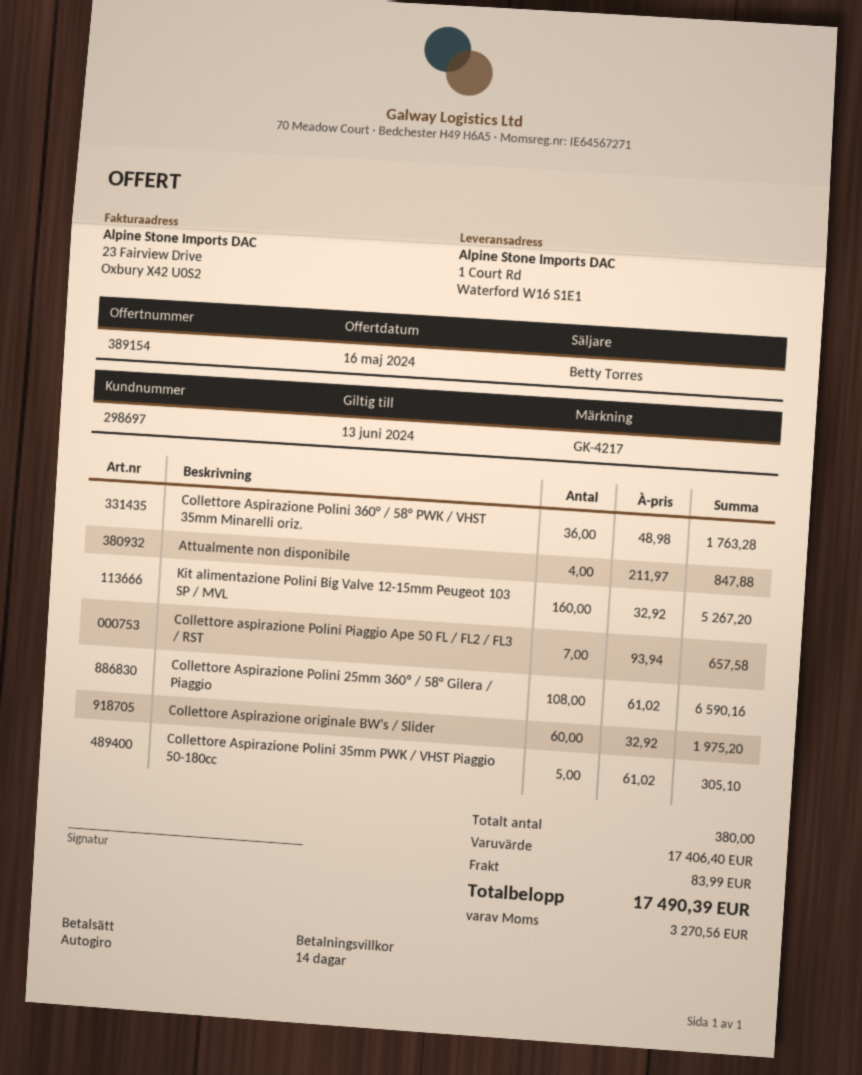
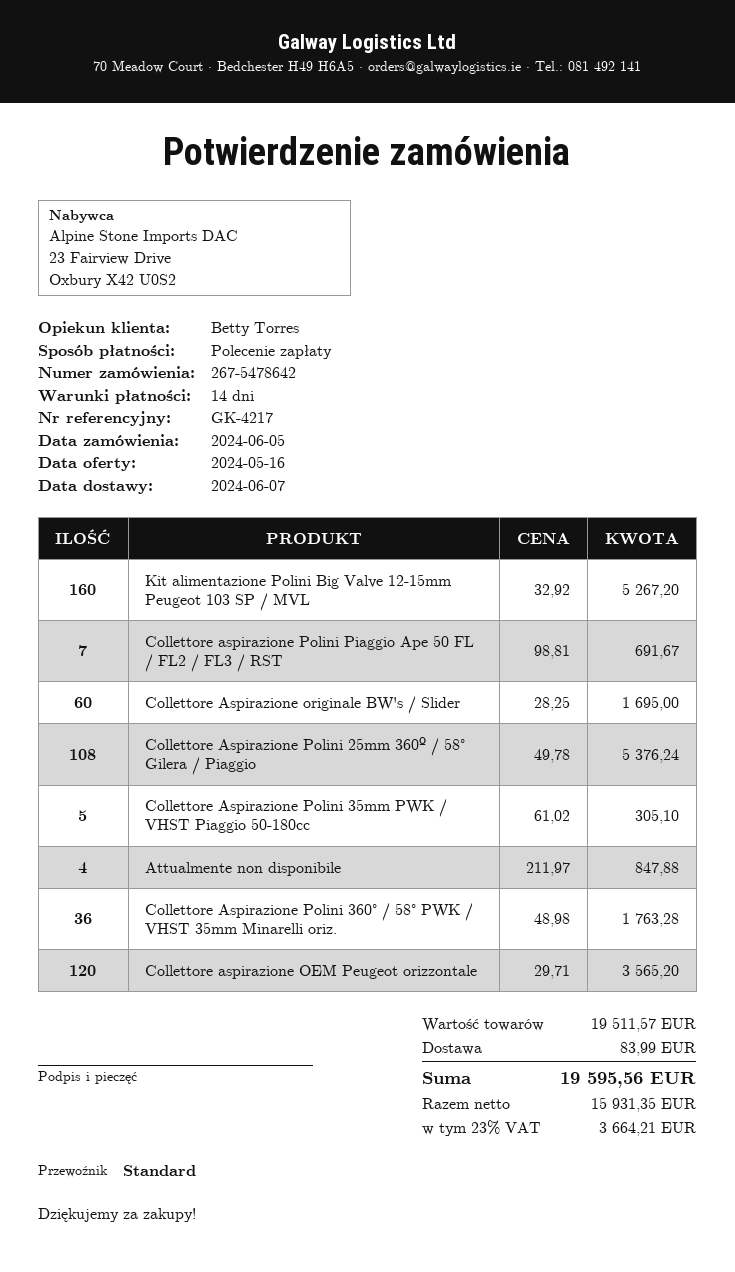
Collettore aspirazione Polini Piaggio Ape 50 FL / FL2 / FL3 / RST: 7 x 93.94 = 657.58 -> 7 x 98.81 = 691.67
Collettore Aspirazione Polini 25mm 360º / 58° Gilera / Piaggio: 108 x 61.02 = 6590.16 -> 108 x 49.78 = 5376.24
Collettore Aspirazione originale BW's / Slider: 60 x 32.92 = 1975.20 -> 60 x 28.25 = 1695.00
Collettore aspirazione OEM Peugeot orizzontale: none -> 120 x 29.71 = 3565.20
subtotal: 17406.40 -> 19511.57
tax: 3270.56 -> 3664.21
total: 17490.39 -> 19595.56

